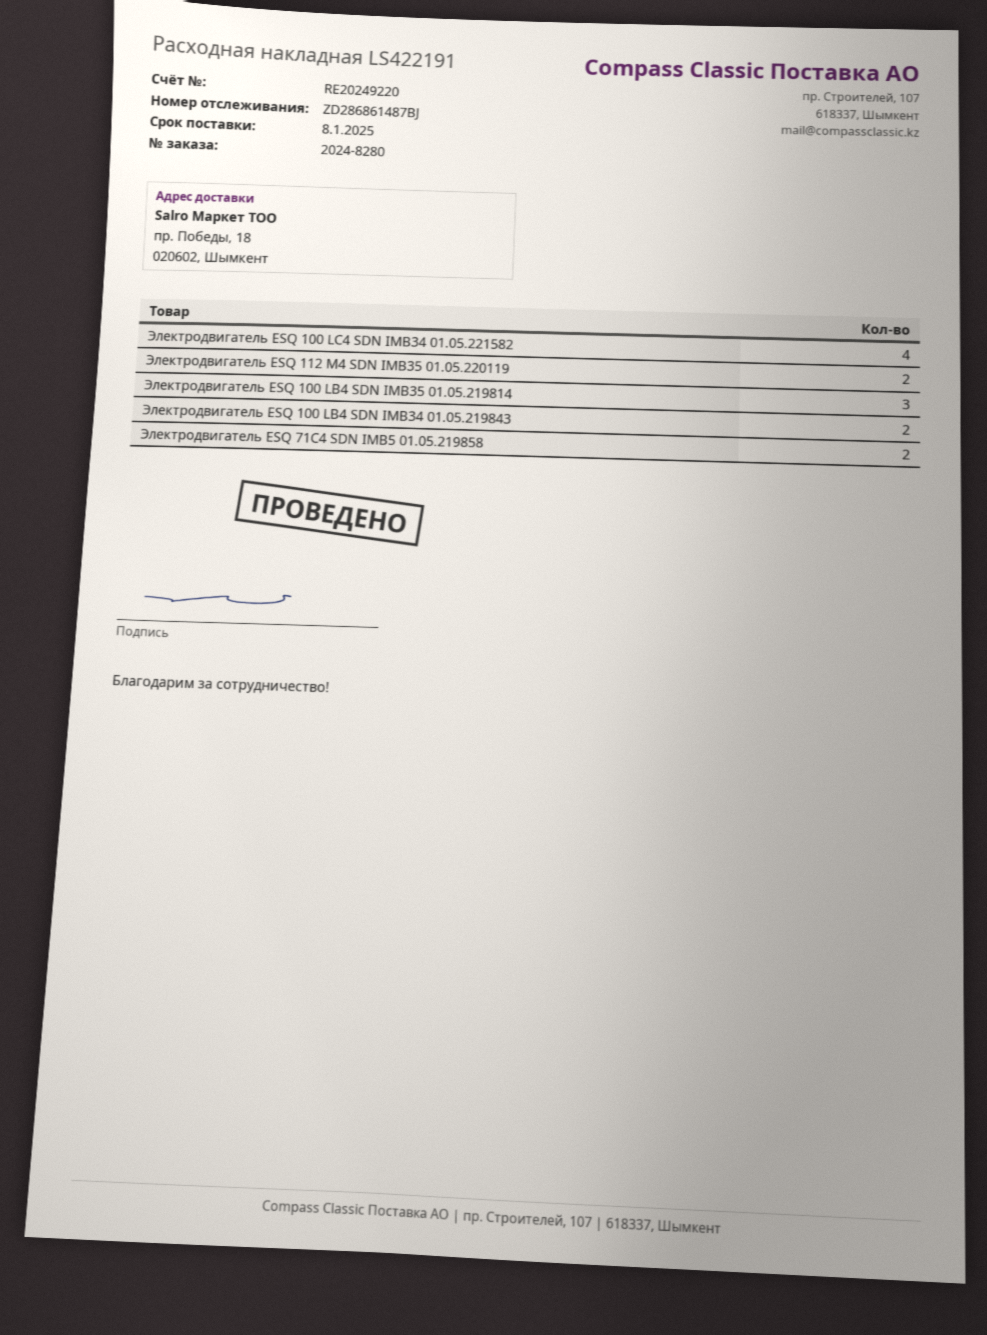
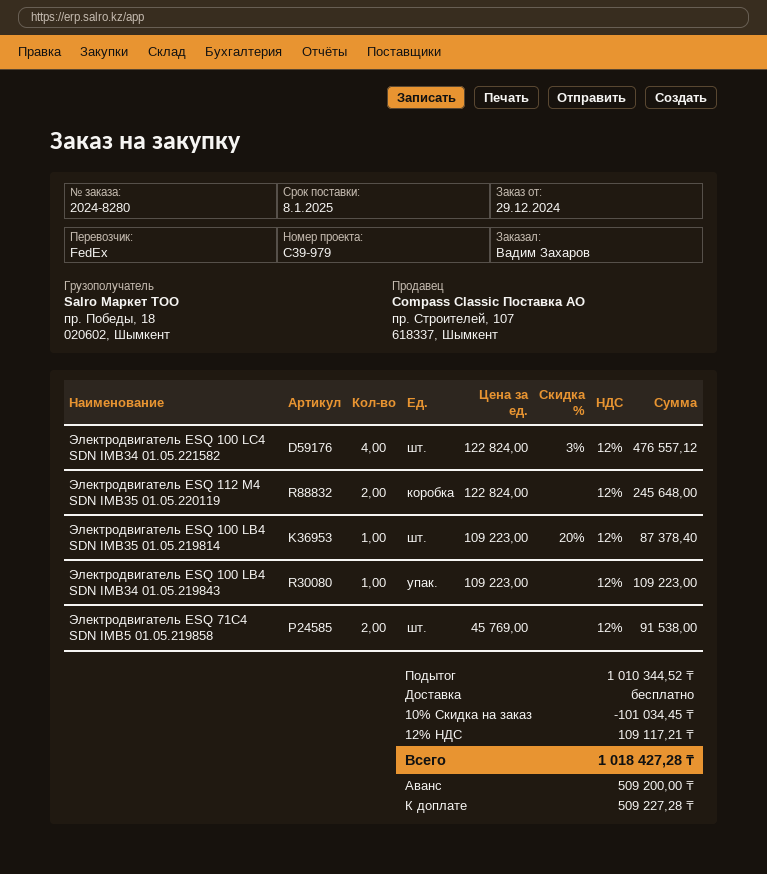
Электродвигатель ESQ 100 LB4 SDN IMB35 01.05.219814: 3 -> 1
Электродвигатель ESQ 100 LB4 SDN IMB34 01.05.219843: 2 -> 1

